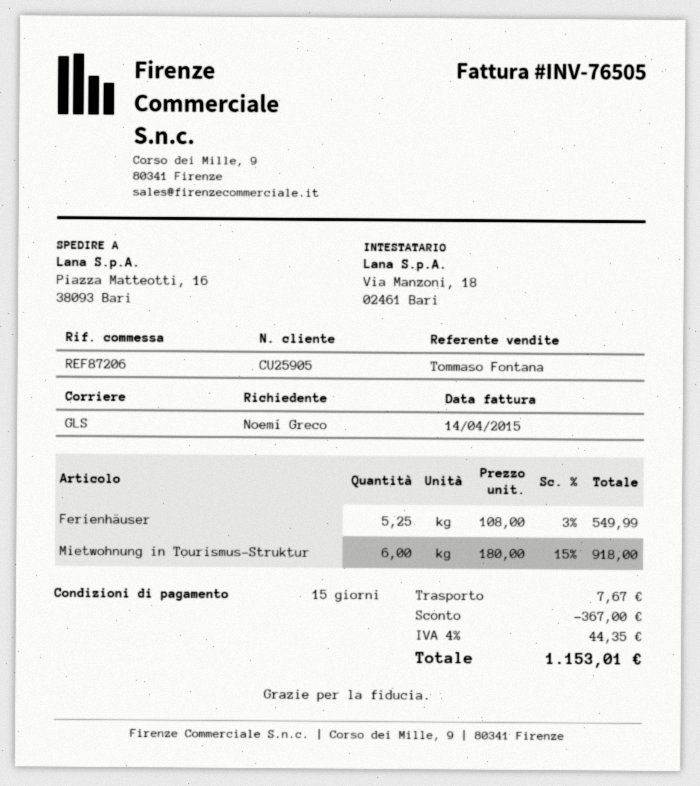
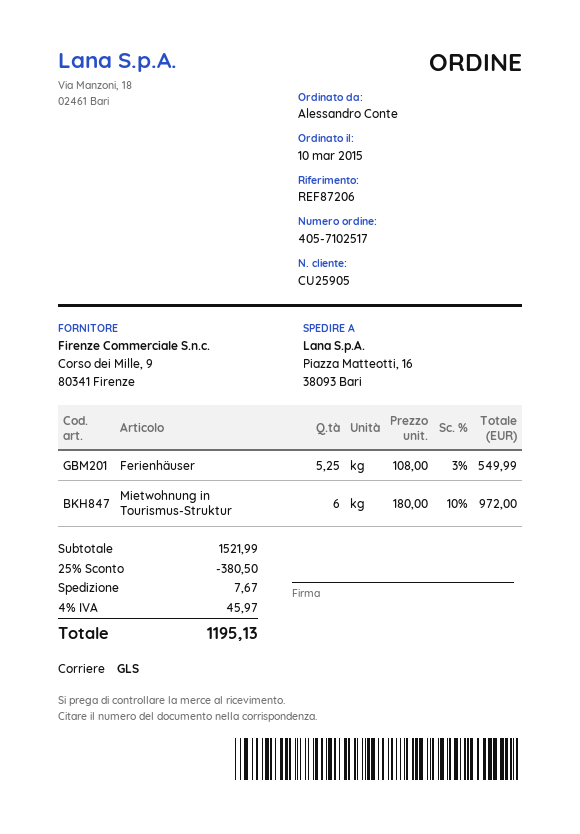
ordered by: Noemi Greco -> Alessandro Conte
Mietwohnung in Tourismus-Struktur: 6 x 180.00 - 15% = 918.00 -> 6 x 180.00 - 10% = 972.00
discount: 367.00 -> 380.50
tax: 4% = 44.35 -> 4% = 45.97
total: 1153.01 -> 1195.13

